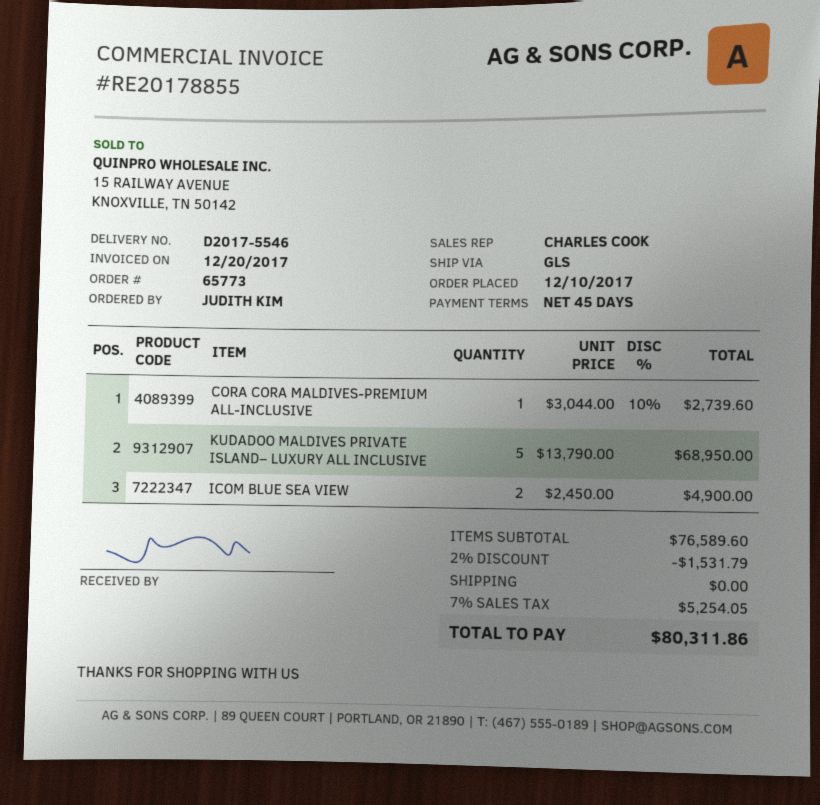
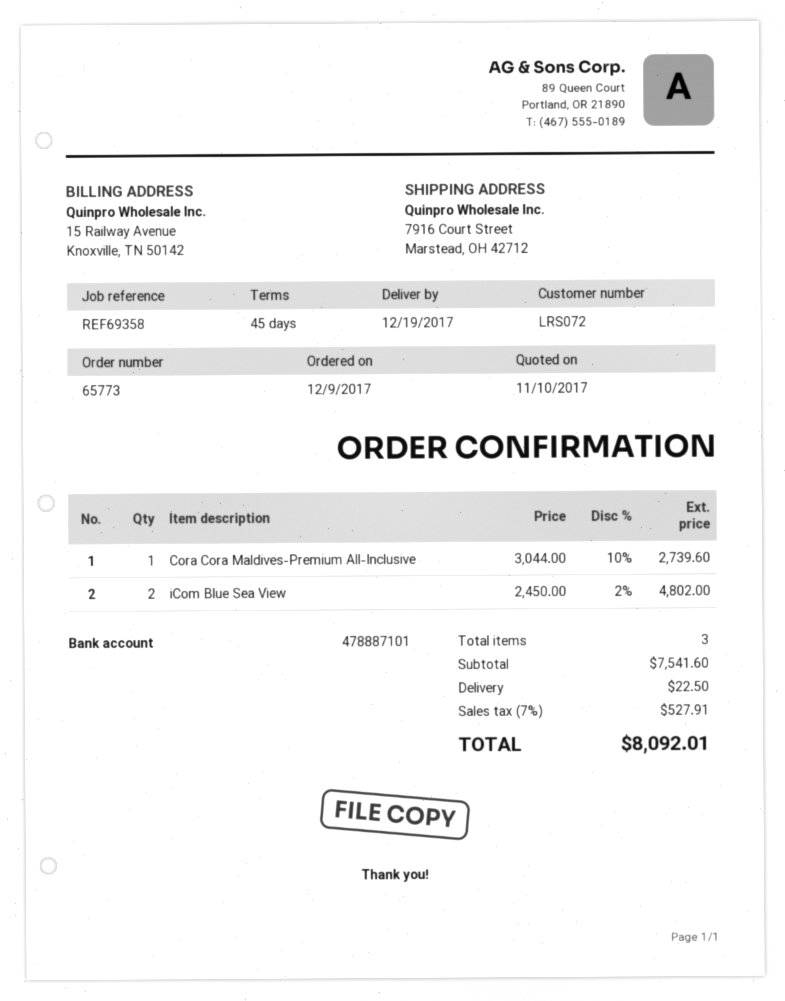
order date: 2017-12-10 -> 2017-12-09
KUDADOO MALDIVES PRIVATE ISLAND– LUXURY ALL INCLUSIVE: 5 x 13790.00 = 68950.00 -> none
ICOM BLUE SEA VIEW: 2 x 2450.00 = 4900.00 -> 2 x 2450.00 - 2% = 4802.00
subtotal: 76589.60 -> 7541.60
discount: 2% = 1531.79 -> none
shipping: 0.00 -> 22.50
tax: 7% = 5254.05 -> 7% = 527.91
total: 80311.86 -> 8092.01

